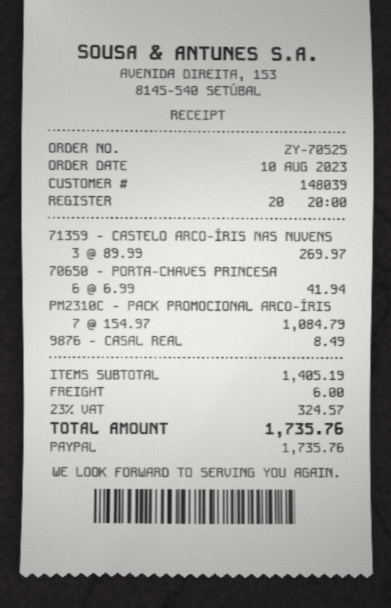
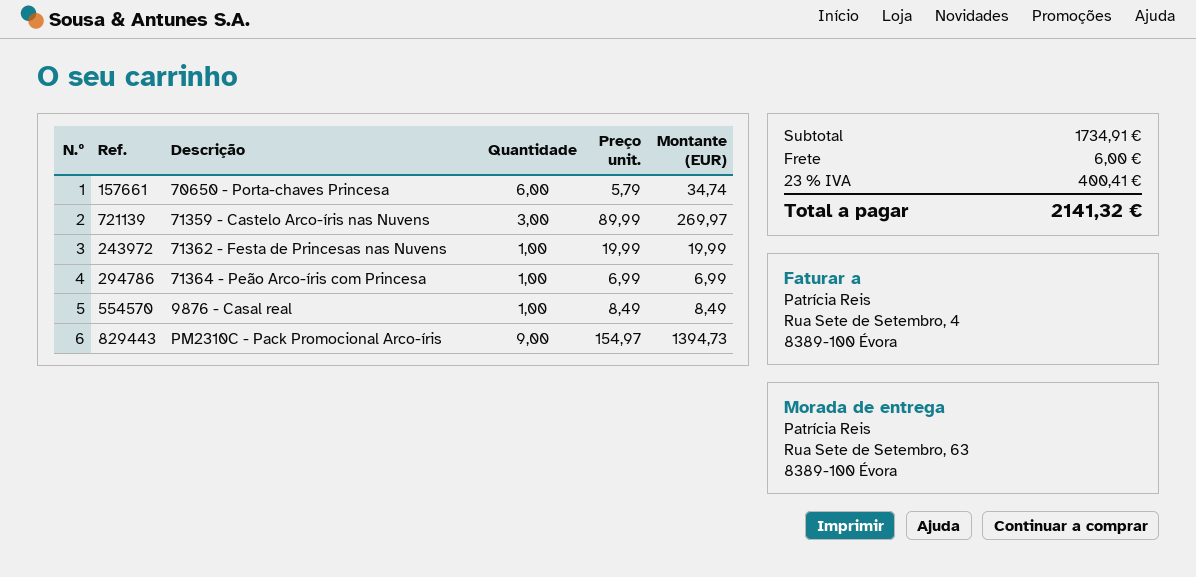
70650 - PORTA-CHAVES PRINCESA: 6 x 6.99 = 41.94 -> 6 x 5.79 = 34.74
PM2310C - PACK PROMOCIONAL ARCO-ÍRIS: 7 x 154.97 = 1084.79 -> 9 x 154.97 = 1394.73
71362 - Festa de Princesas nas Nuvens: none -> 1 x 19.99 = 19.99
71364 - Peão Arco-íris com Princesa: none -> 1 x 6.99 = 6.99
subtotal: 1405.19 -> 1734.91
tax: 23% = 324.57 -> 23% = 400.41
total: 1735.76 -> 2141.32

